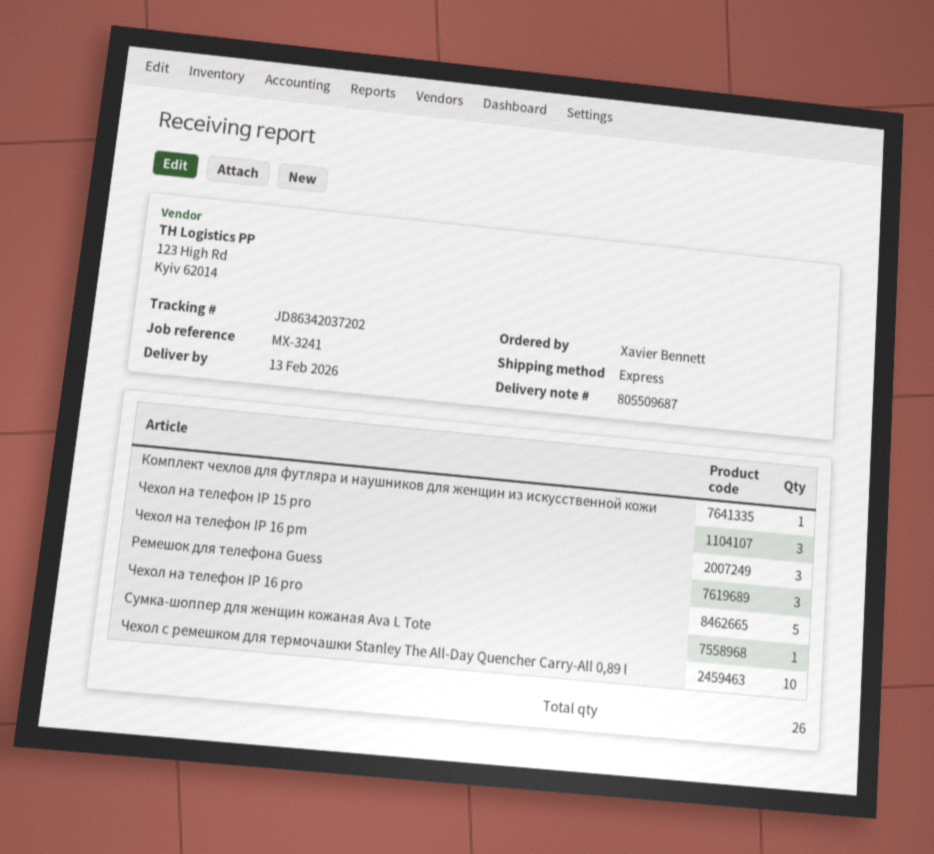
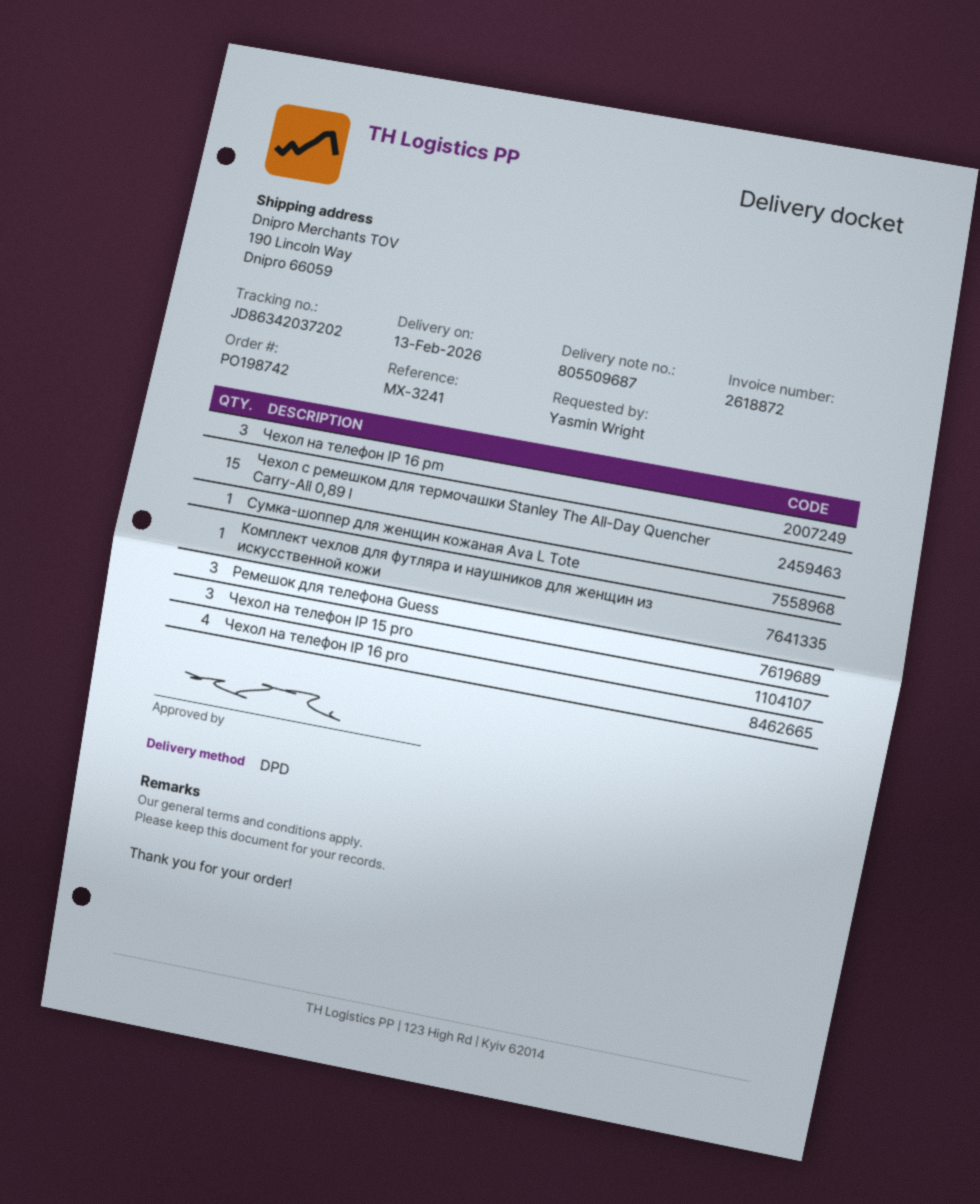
ordered by: Xavier Bennett -> Yasmin Wright
shipping method: express -> DPD
Чехол на телефон IP 16 pro: 5 -> 4
Чехол с ремешком для термочашки Stanley The All-Day Quencher Carry-All 0,89 l: 10 -> 15

